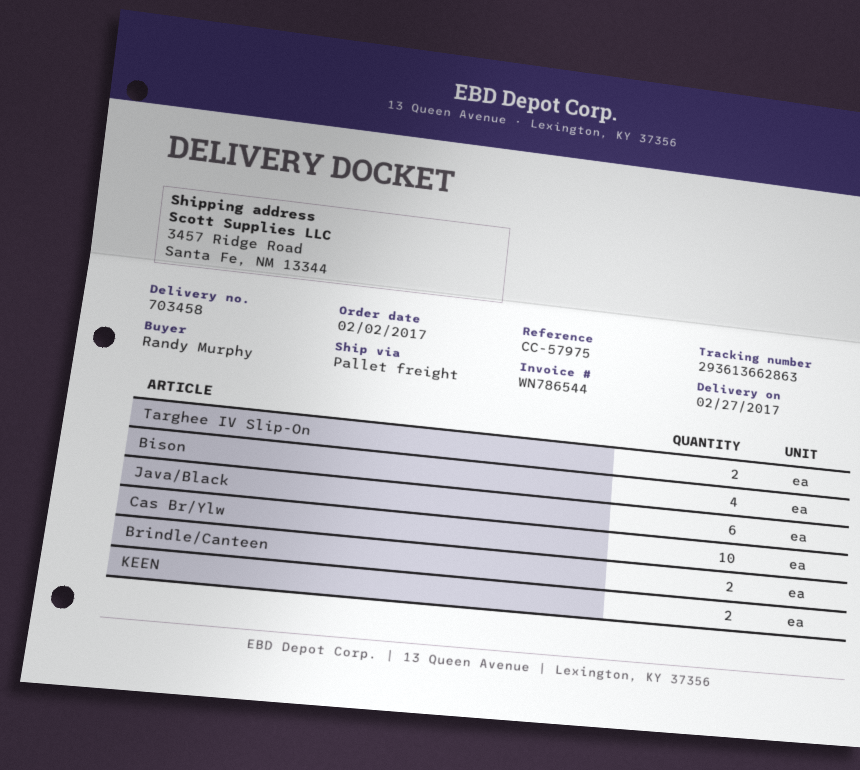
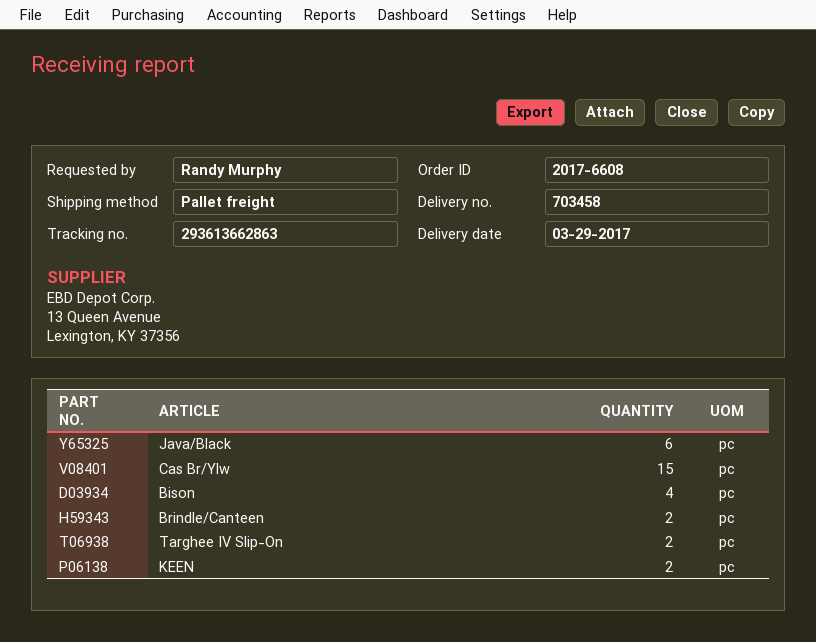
delivery date: 2017-02-27 -> 2017-03-29
Cas Br/Ylw: 10 -> 15

